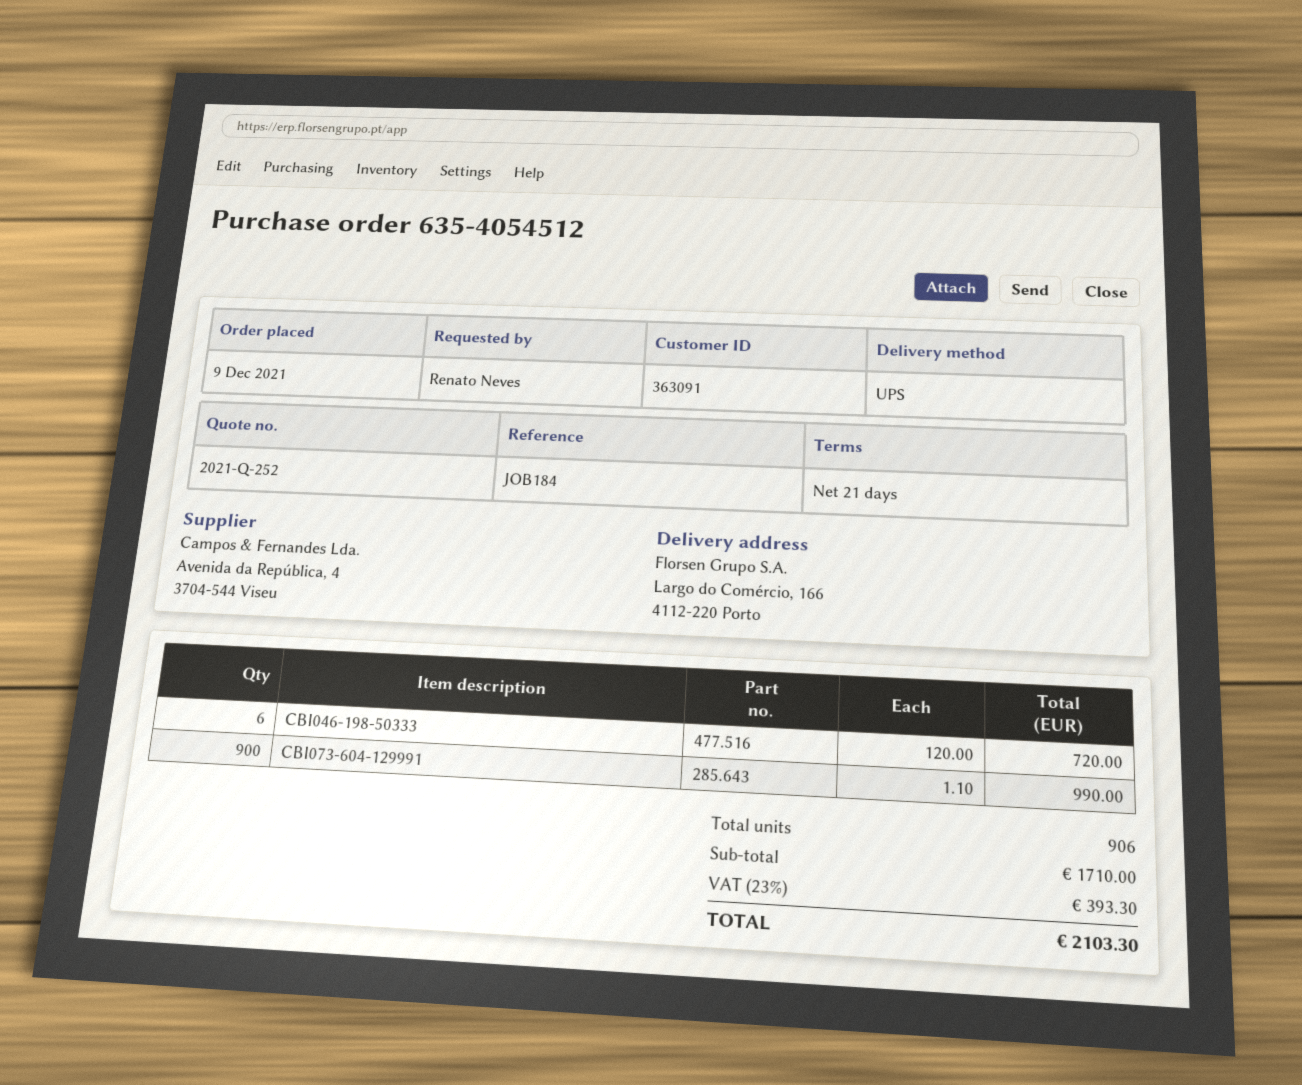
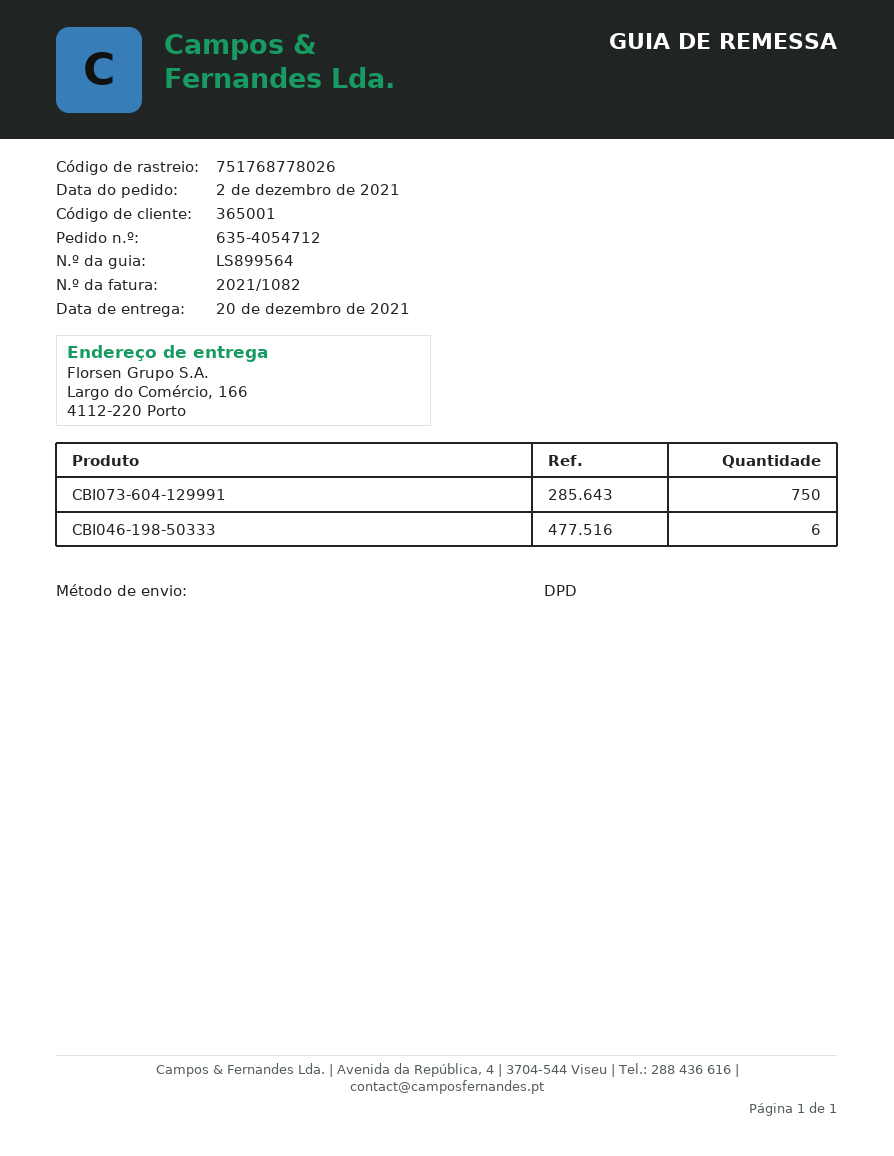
order number: 635-4054512 -> 635-4054712
order date: 2021-12-09 -> 2021-12-02
customer number: 363091 -> 365001
shipping method: UPS -> DPD
CBI073-604-129991: 900 -> 750

